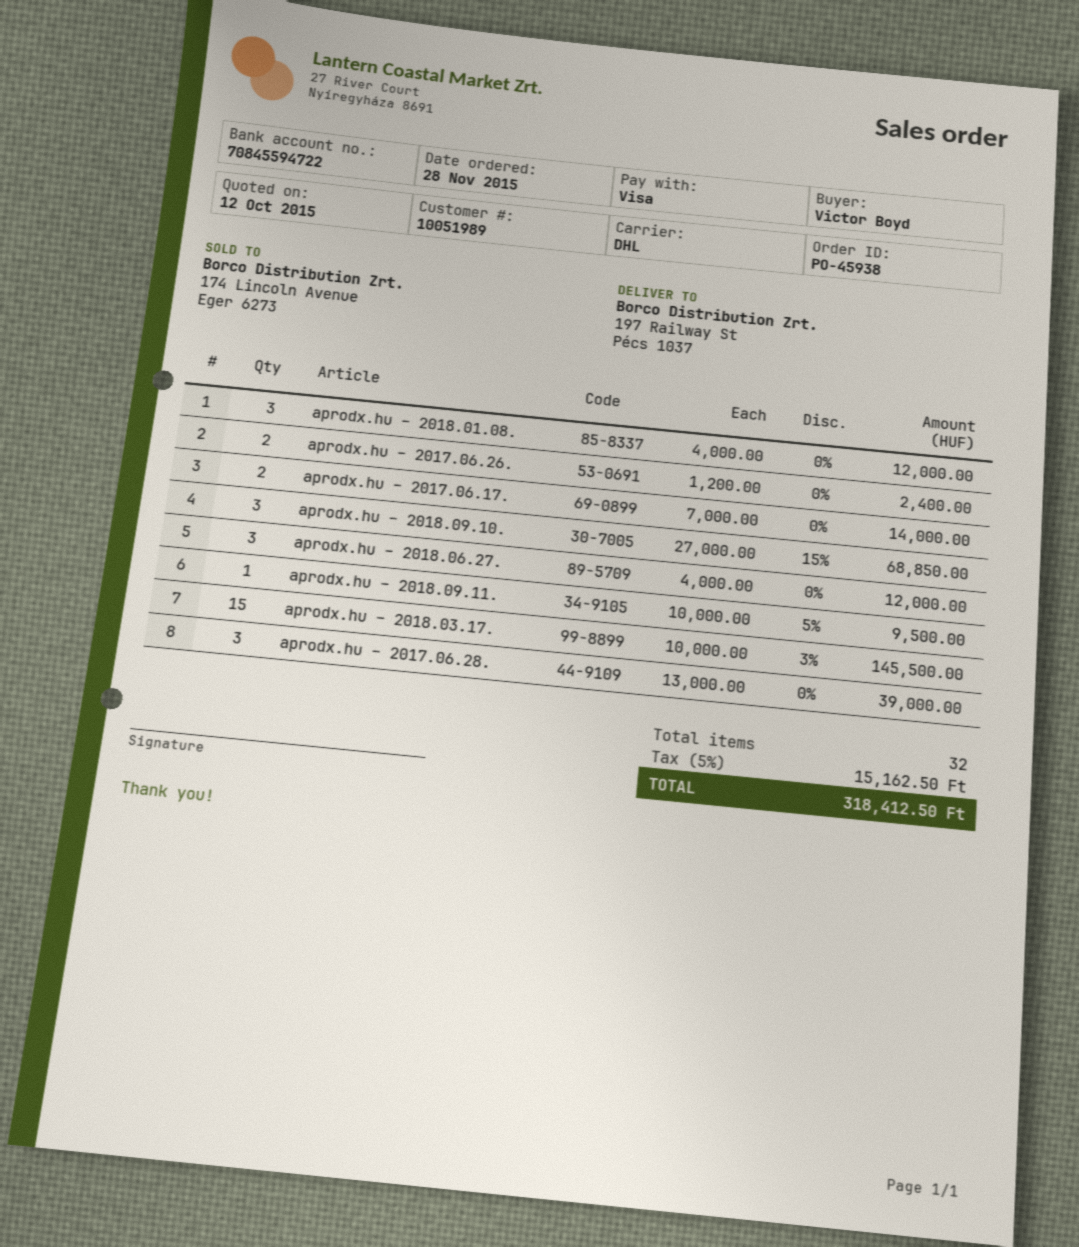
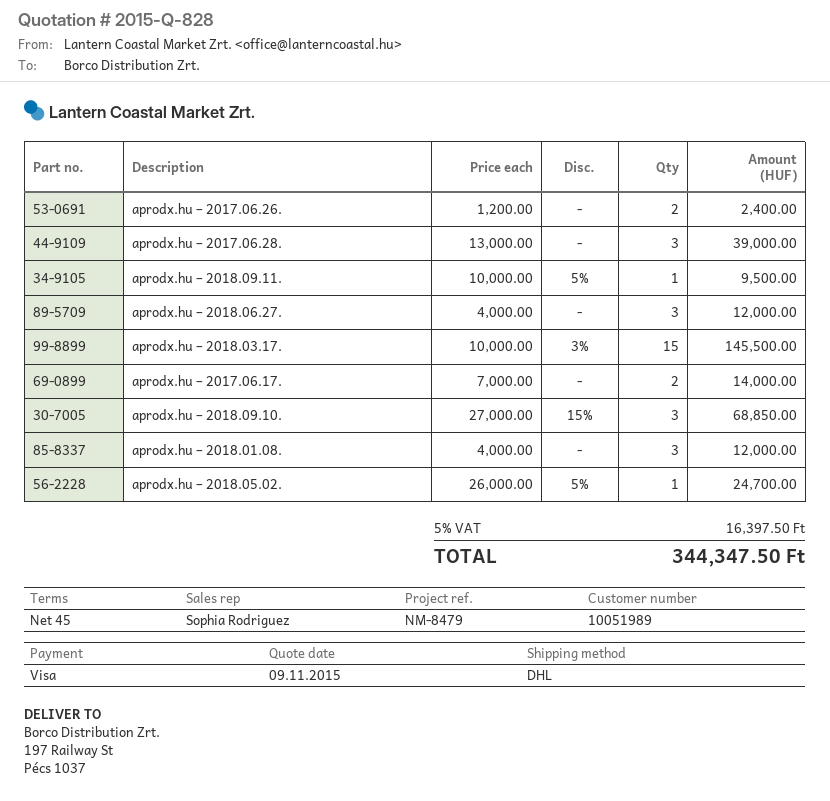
quote date: 2015-10-12 -> 2015-11-09
aprodx.hu – 2018.05.02.: none -> 1 x 26000.00 - 5% = 24700.00
tax: 5% = 15162.50 -> 5% = 16397.50
total: 318412.50 -> 344347.50

